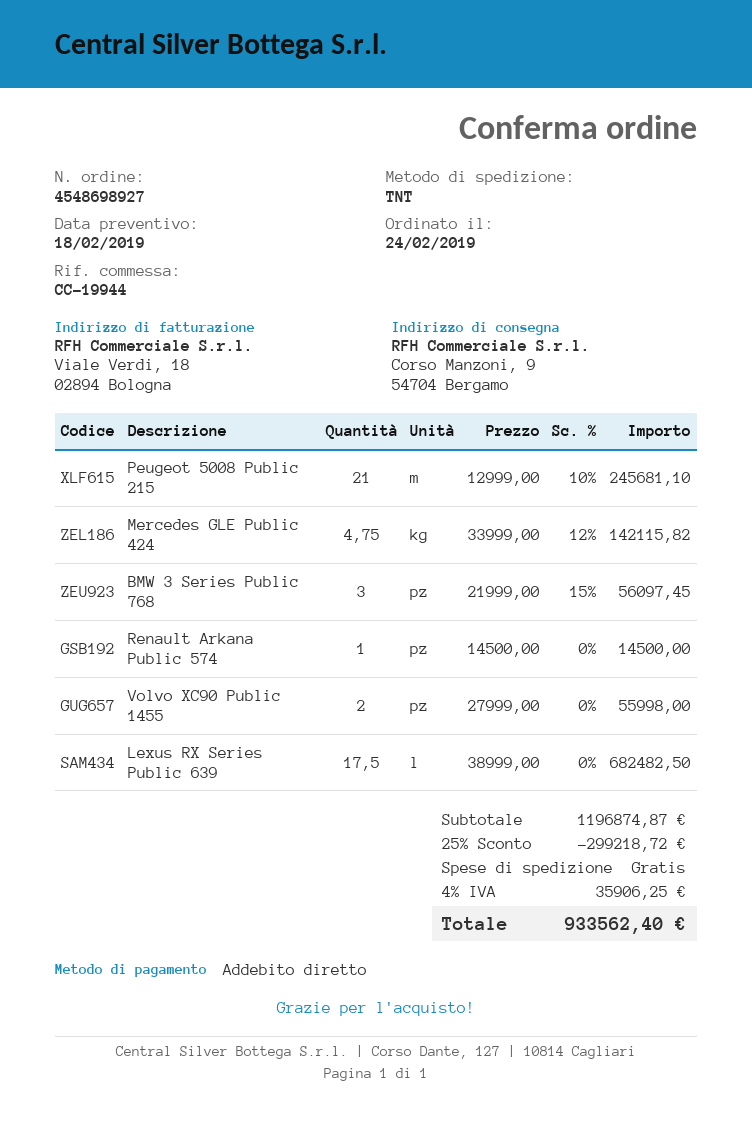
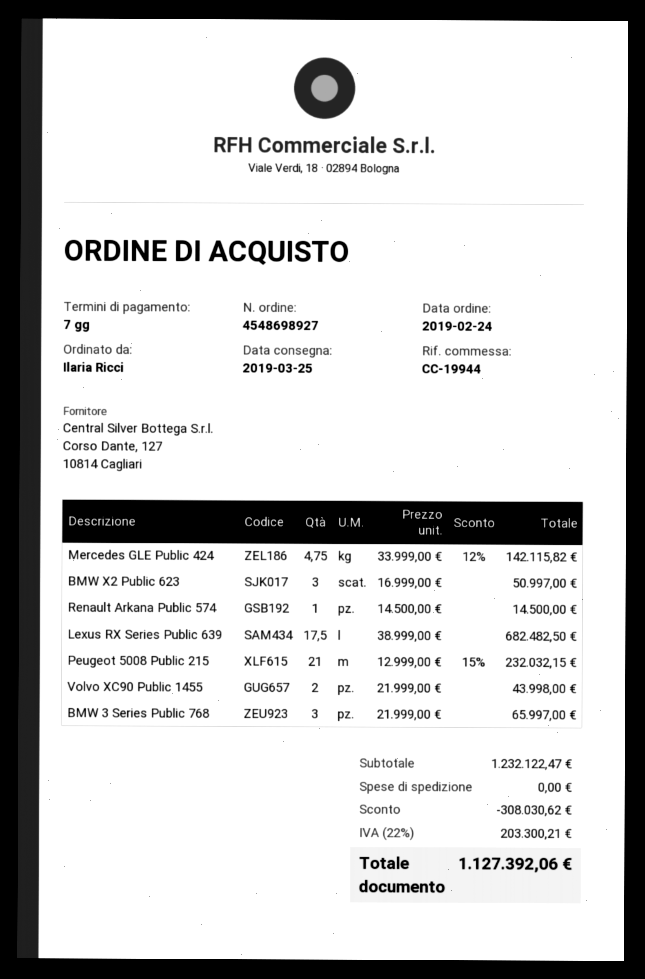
Peugeot 5008 Public 215: 21 x 12999.00 - 10% = 245681.10 -> 21 x 12999.00 - 15% = 232032.15
BMW 3 Series Public 768: 3 x 21999.00 - 15% = 56097.45 -> 3 x 21999.00 = 65997.00
Volvo XC90 Public 1455: 2 x 27999.00 = 55998.00 -> 2 x 21999.00 = 43998.00
BMW X2 Public 623: none -> 3 x 16999.00 = 50997.00
subtotal: 1196874.87 -> 1232122.47
discount: 299218.72 -> 308030.62
tax: 4% = 35906.25 -> 22% = 203300.21
total: 933562.40 -> 1127392.06

